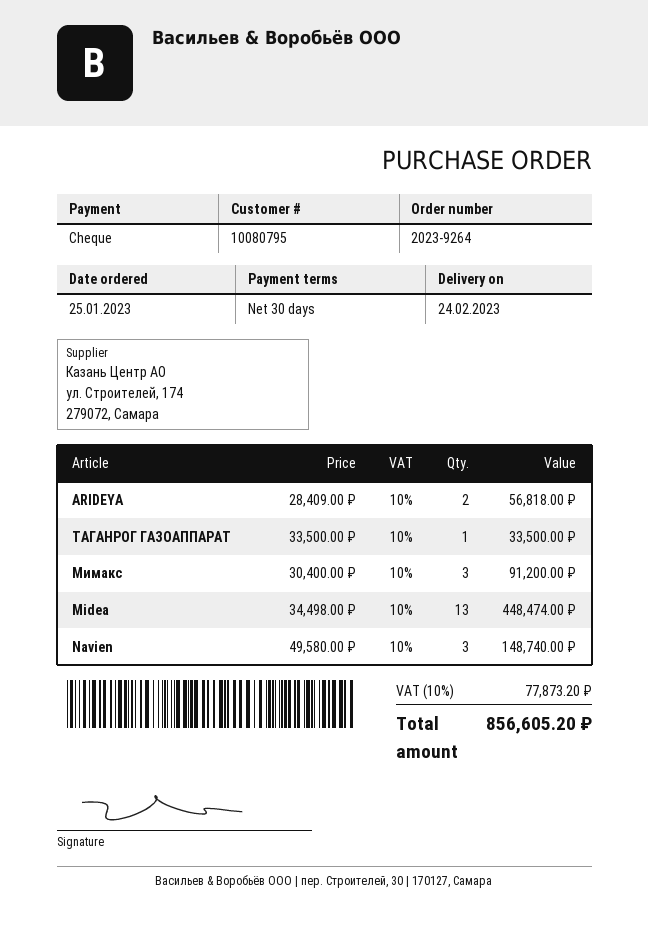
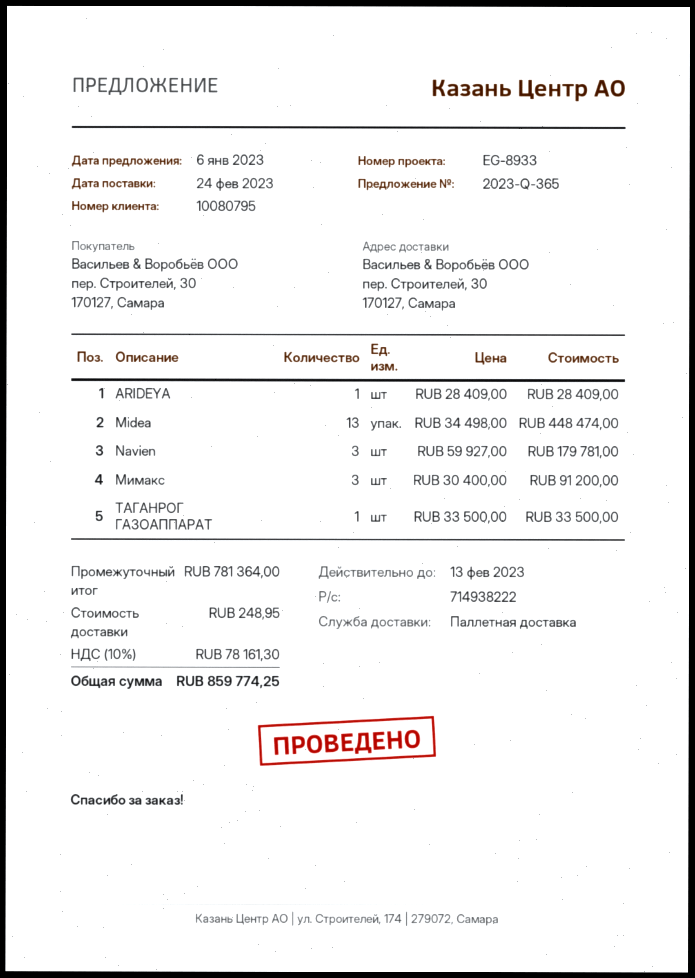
ARIDEYA: 2 x 28409.00 = 56818.00 -> 1 x 28409.00 = 28409.00
Navien: 3 x 49580.00 = 148740.00 -> 3 x 59927.00 = 179781.00
shipping: none -> 248.95
tax: 10% = 77873.20 -> 10% = 78161.30
total: 856605.20 -> 859774.25

